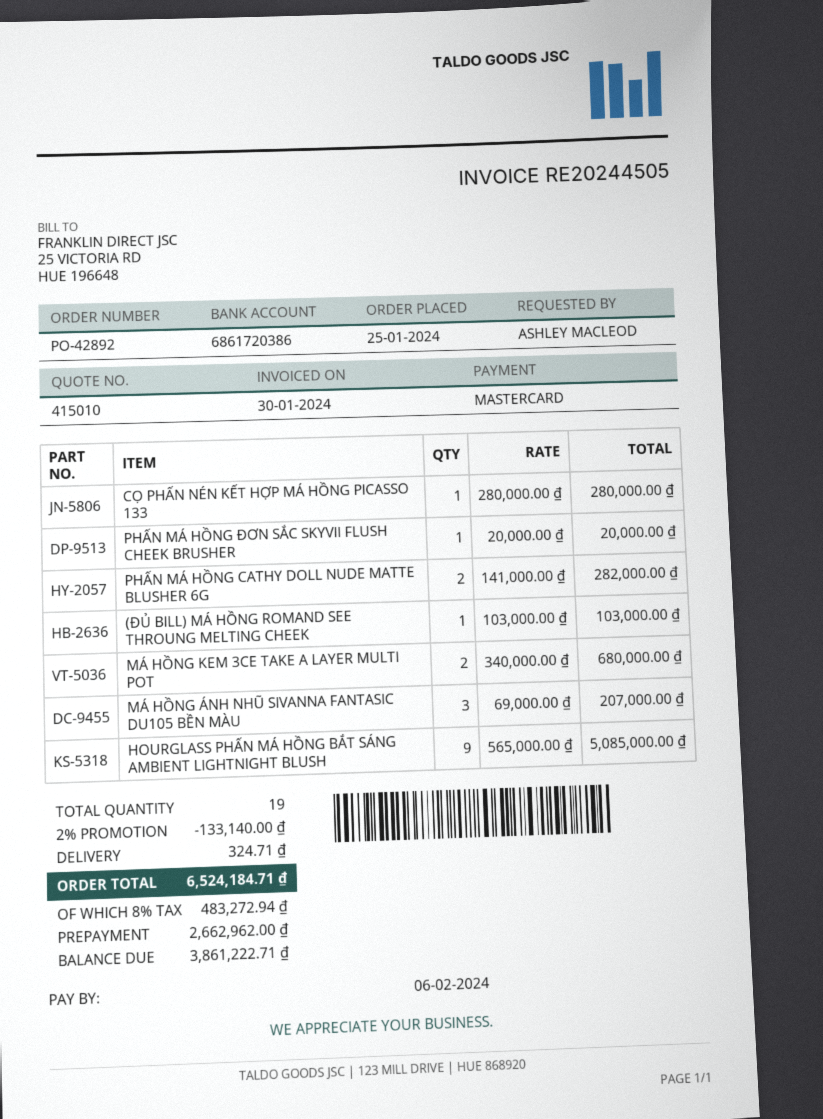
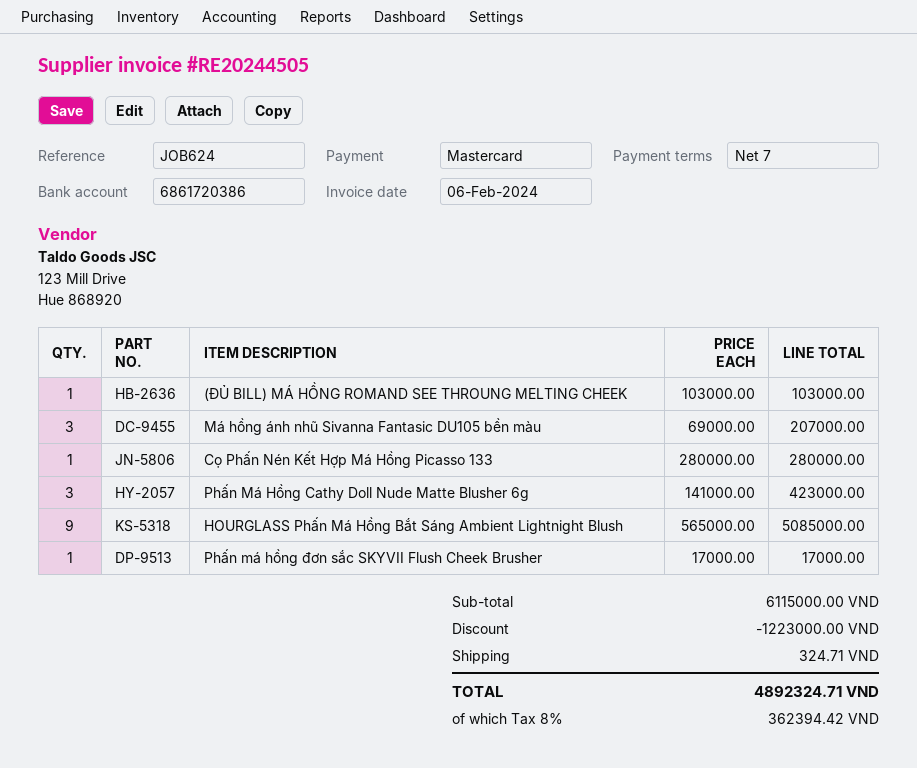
invoice date: 2024-01-30 -> 2024-02-06
PHẤN MÁ HỒNG ĐƠN SẮC SKYVII FLUSH CHEEK BRUSHER: 1 x 20000.00 = 20000.00 -> 1 x 17000.00 = 17000.00
PHẤN MÁ HỒNG CATHY DOLL NUDE MATTE BLUSHER 6G: 2 x 141000.00 = 282000.00 -> 3 x 141000.00 = 423000.00
MÁ HỒNG KEM 3CE TAKE A LAYER MULTI POT: 2 x 340000.00 = 680000.00 -> none
discount: 133140.00 -> 1223000.00
tax: 8% = 483272.94 -> 8% = 362394.42
total: 6524184.71 -> 4892324.71

